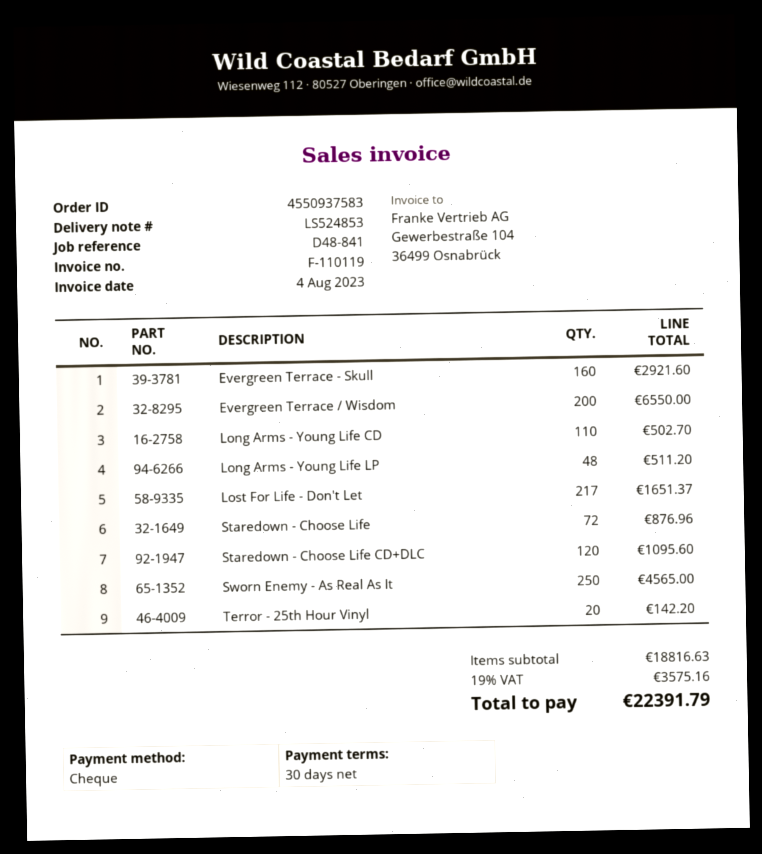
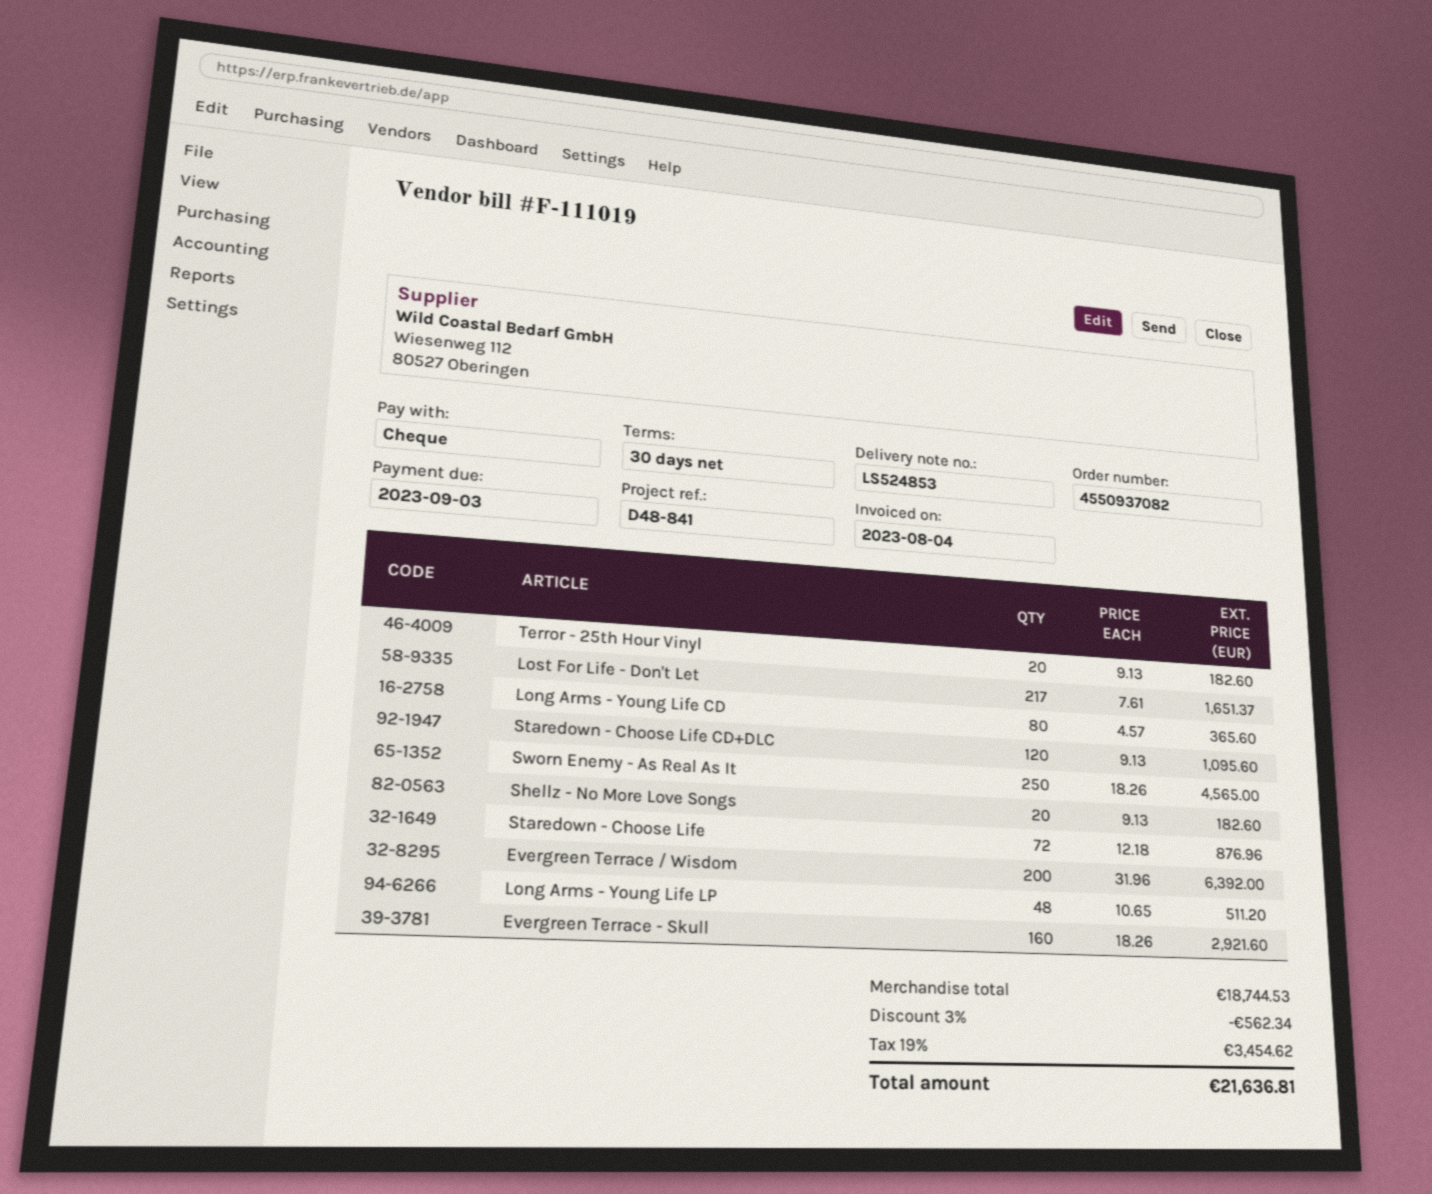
order number: 4550937583 -> 4550937082
invoice number: F-110119 -> F-111019
Evergreen Terrace / Wisdom: 200 for 6550.00 -> 200 for 6392.00
Long Arms - Young Life CD: 110 for 502.70 -> 80 for 365.60
Terror - 25th Hour Vinyl: 20 for 142.20 -> 20 for 182.60
Shellz - No More Love Songs: none -> 20 for 182.60
subtotal: 18816.63 -> 18744.53
discount: none -> 3% = 562.34
tax: 19% = 3575.16 -> 19% = 3454.62
total: 22391.79 -> 21636.81

